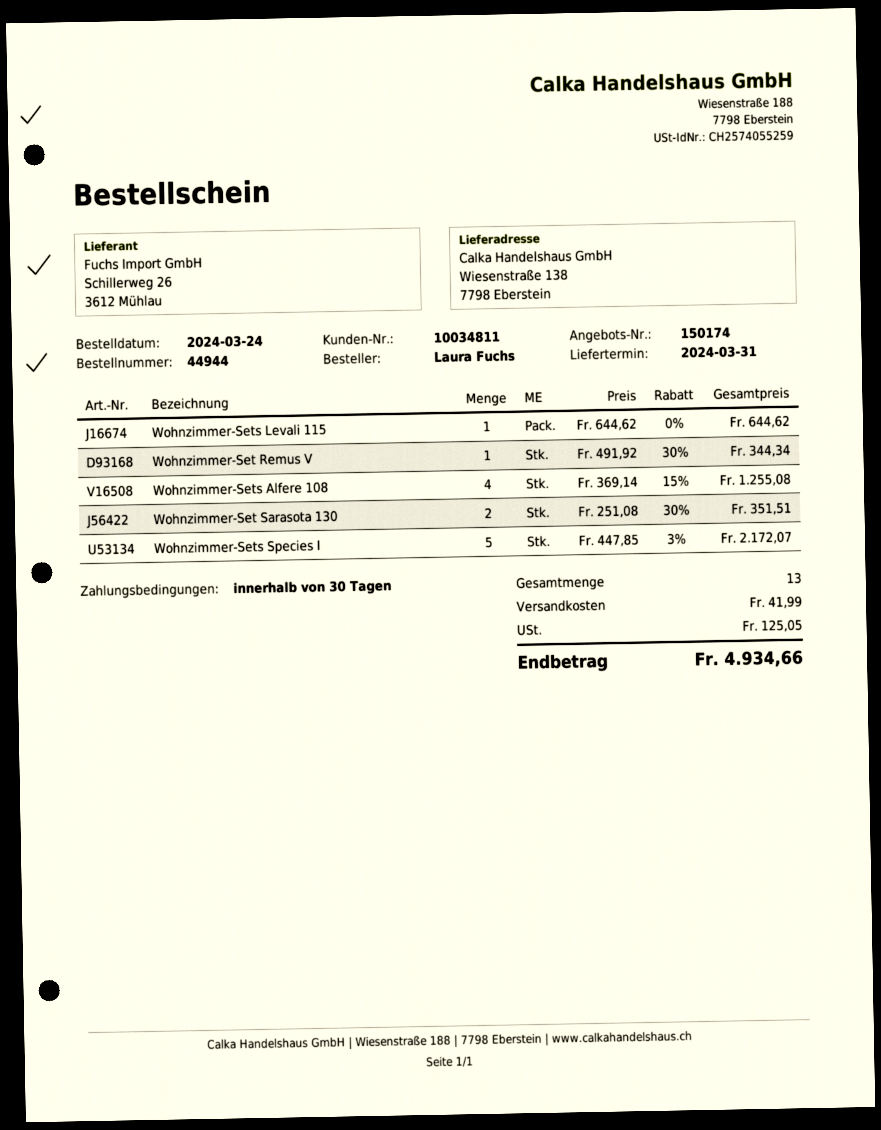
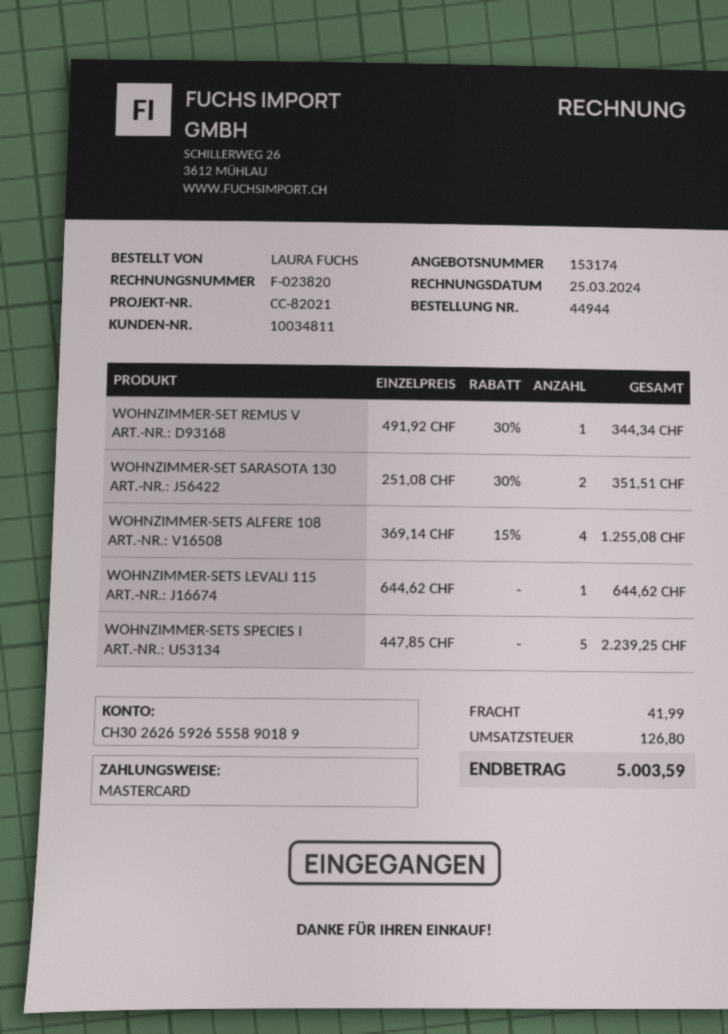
quote number: 150174 -> 153174
Wohnzimmer-Sets Species I: 5 x 447.85 - 3% = 2172.07 -> 5 x 447.85 = 2239.25
tax: 125.05 -> 126.80
total: 4934.66 -> 5003.59

